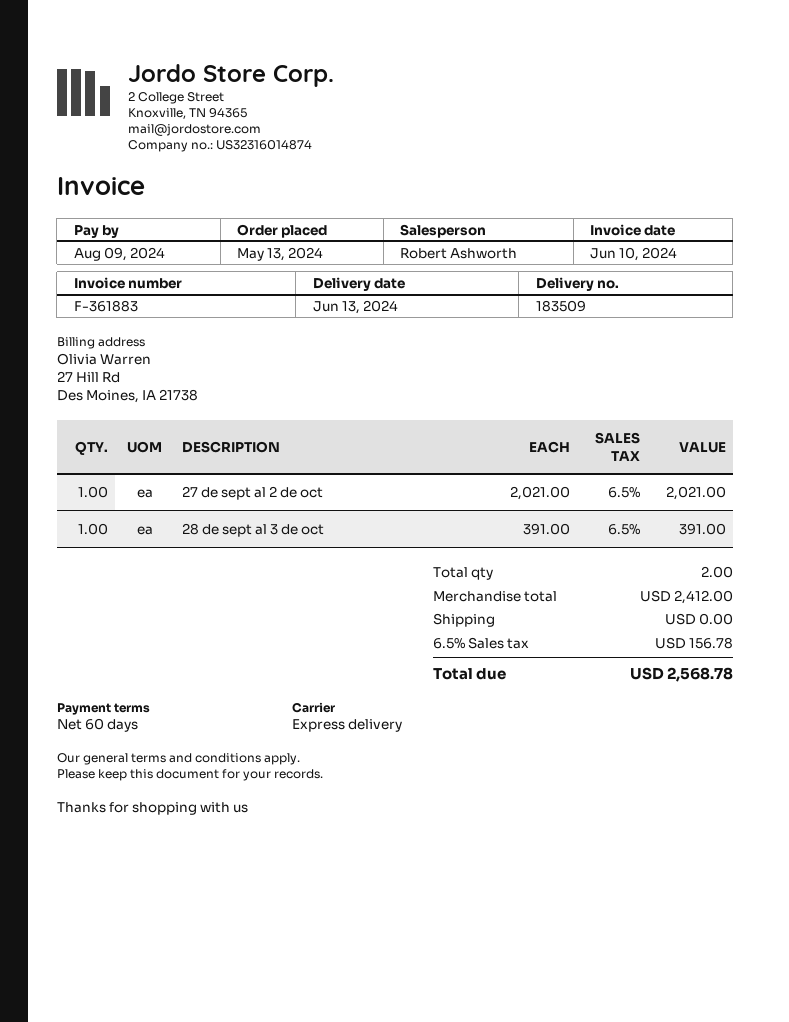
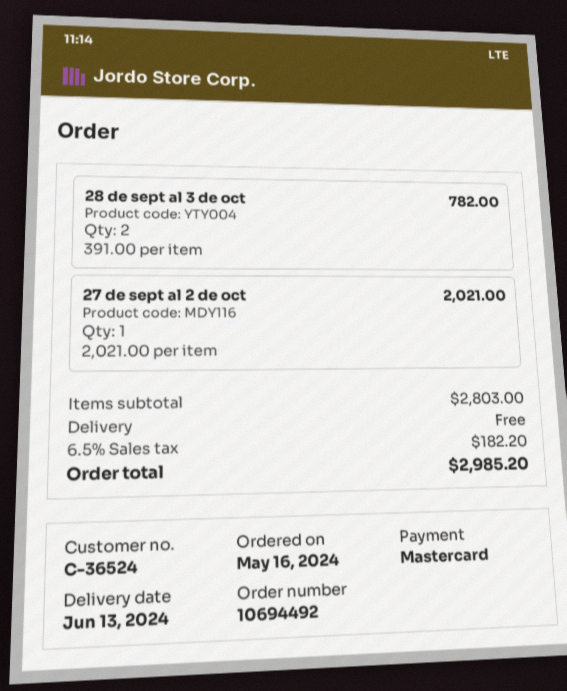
order date: 2024-05-13 -> 2024-05-16
28 de sept al 3 de oct: 1 x 391.00 = 391.00 -> 2 x 391.00 = 782.00
subtotal: 2412.00 -> 2803.00
tax: 6.5% = 156.78 -> 6.5% = 182.20
total: 2568.78 -> 2985.20

